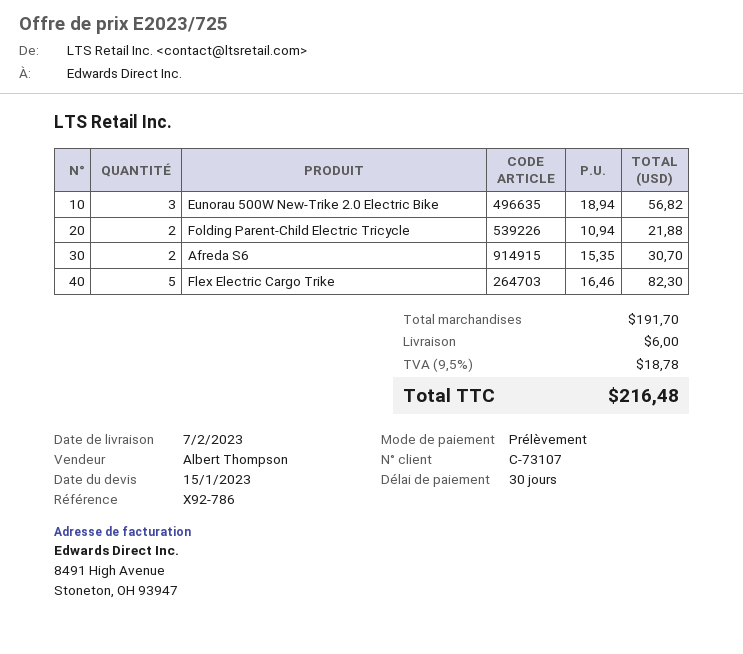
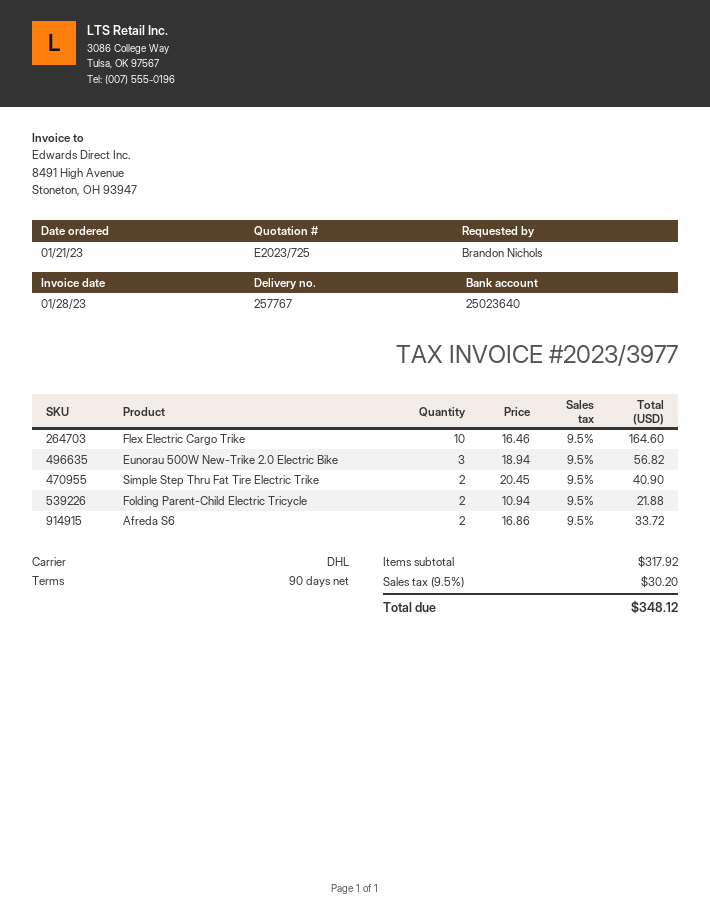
payment terms: 30 days -> 90 days
Afreda S6: 2 x 15.35 = 30.70 -> 2 x 16.86 = 33.72
Flex Electric Cargo Trike: 5 x 16.46 = 82.30 -> 10 x 16.46 = 164.60
Simple Step Thru Fat Tire Electric Trike: none -> 2 x 20.45 = 40.90
subtotal: 191.70 -> 317.92
shipping: 6.00 -> none
tax: 9.5% = 18.78 -> 9.5% = 30.20
total: 216.48 -> 348.12

